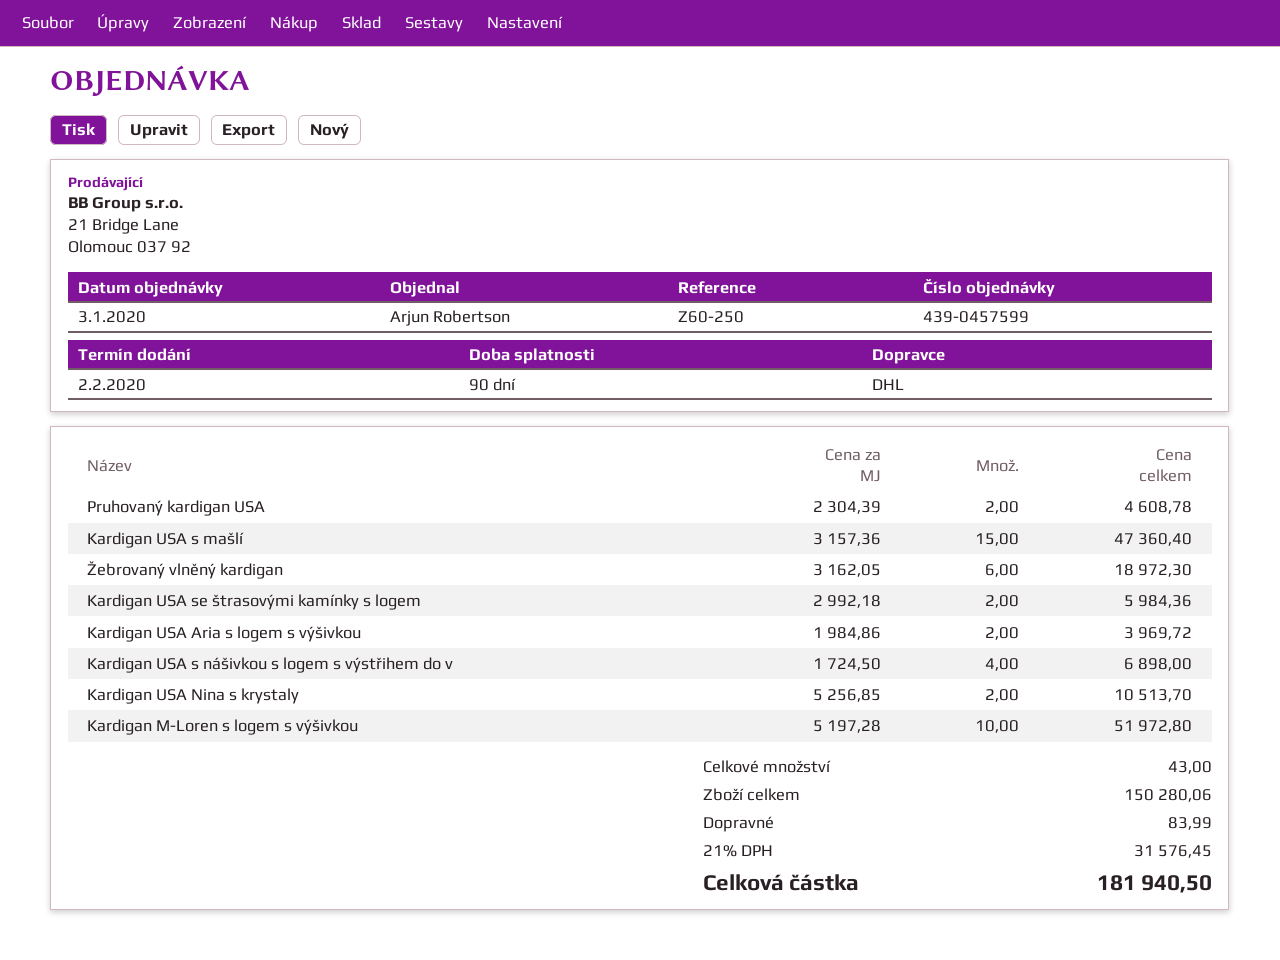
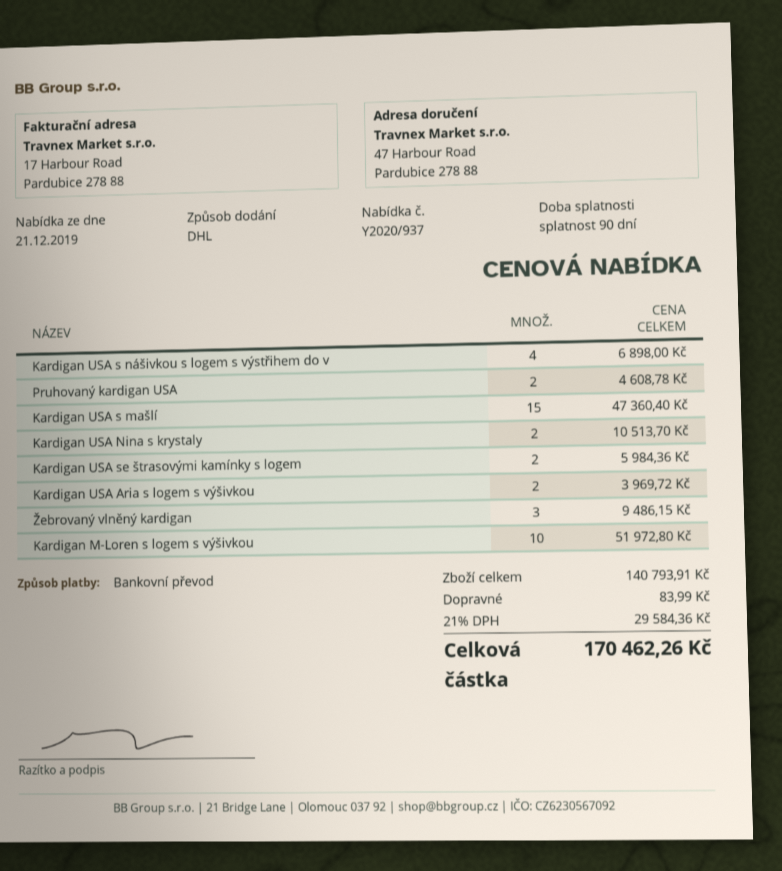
Žebrovaný vlněný kardigan: 6 for 18972.30 -> 3 for 9486.15
subtotal: 150280.06 -> 140793.91
tax: 21% = 31576.45 -> 21% = 29584.36
total: 181940.50 -> 170462.26

